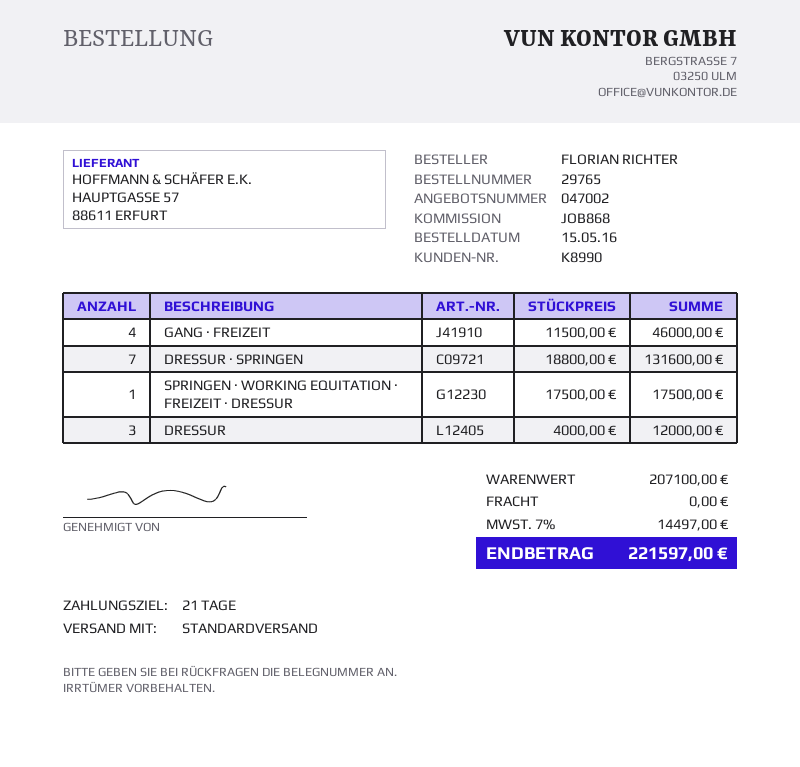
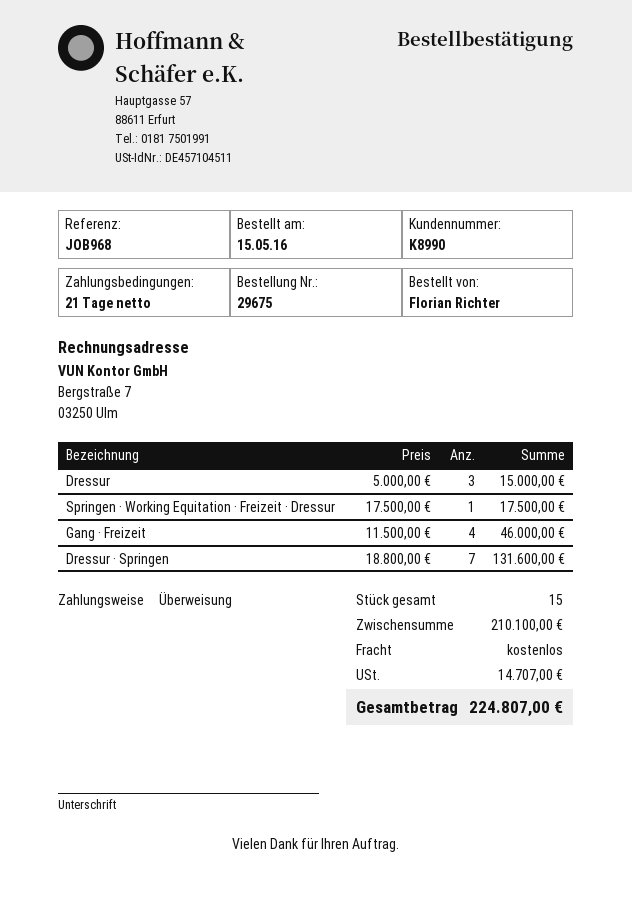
order number: 29765 -> 29675
reference: JOB868 -> JOB968
DRESSUR: 3 x 4000.00 = 12000.00 -> 3 x 5000.00 = 15000.00
subtotal: 207100.00 -> 210100.00
tax: 14497.00 -> 14707.00
total: 221597.00 -> 224807.00

